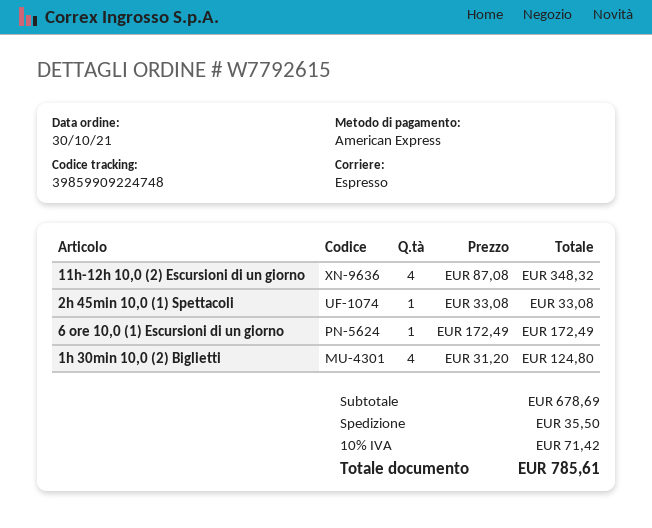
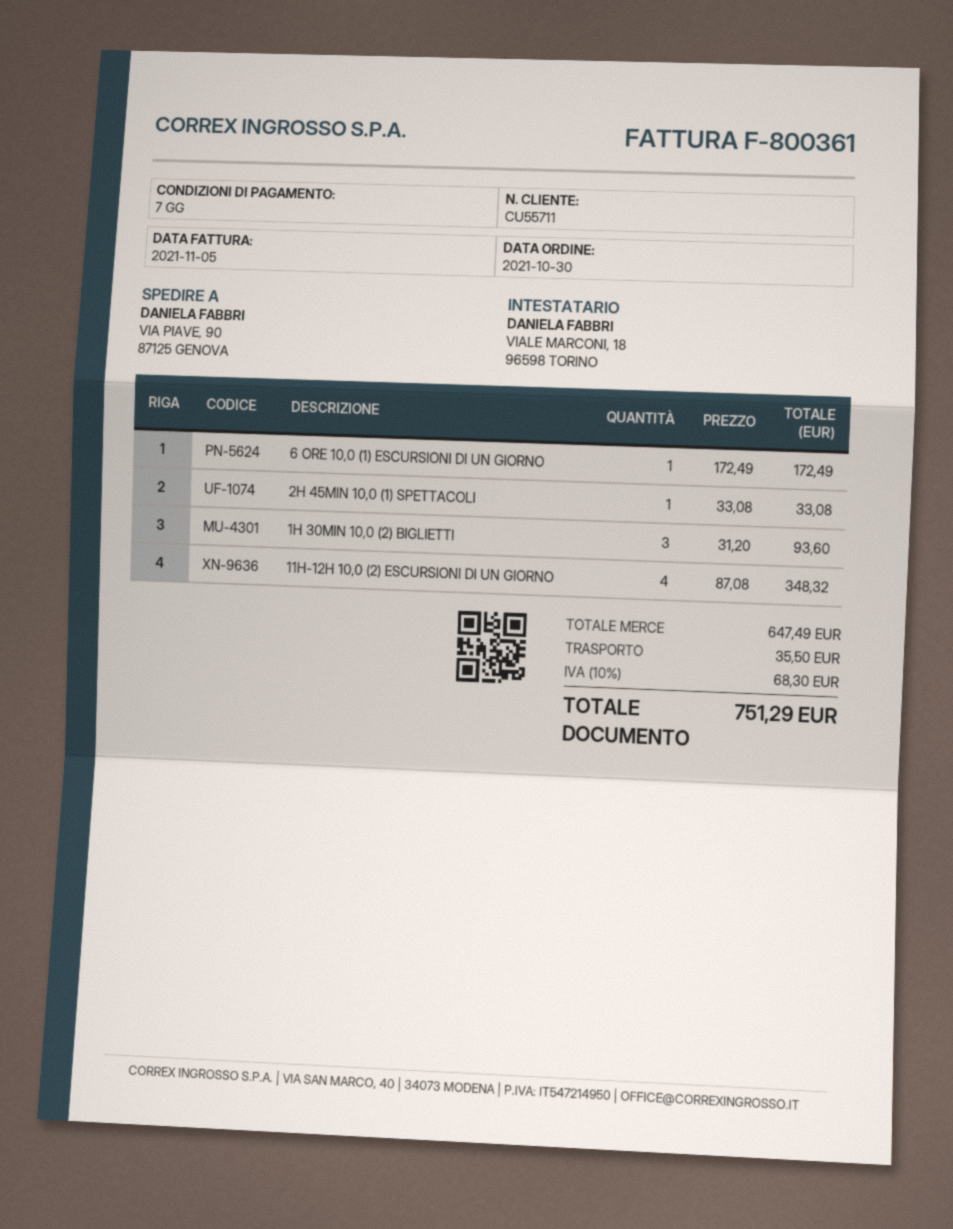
1h 30min 10,0 (2) Biglietti: 4 x 31.20 = 124.80 -> 3 x 31.20 = 93.60
subtotal: 678.69 -> 647.49
tax: 10% = 71.42 -> 10% = 68.30
total: 785.61 -> 751.29

